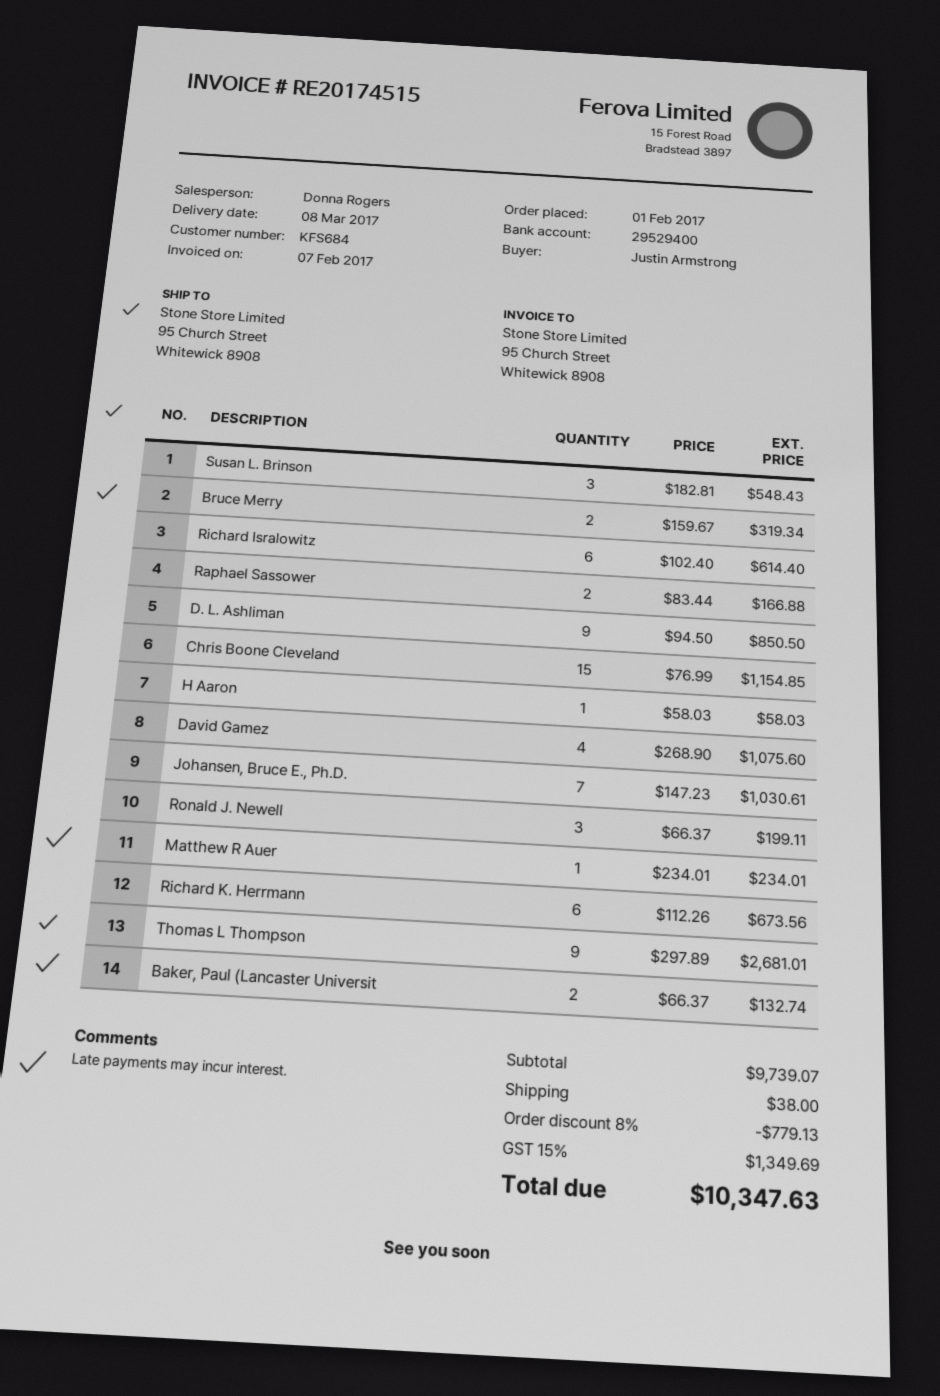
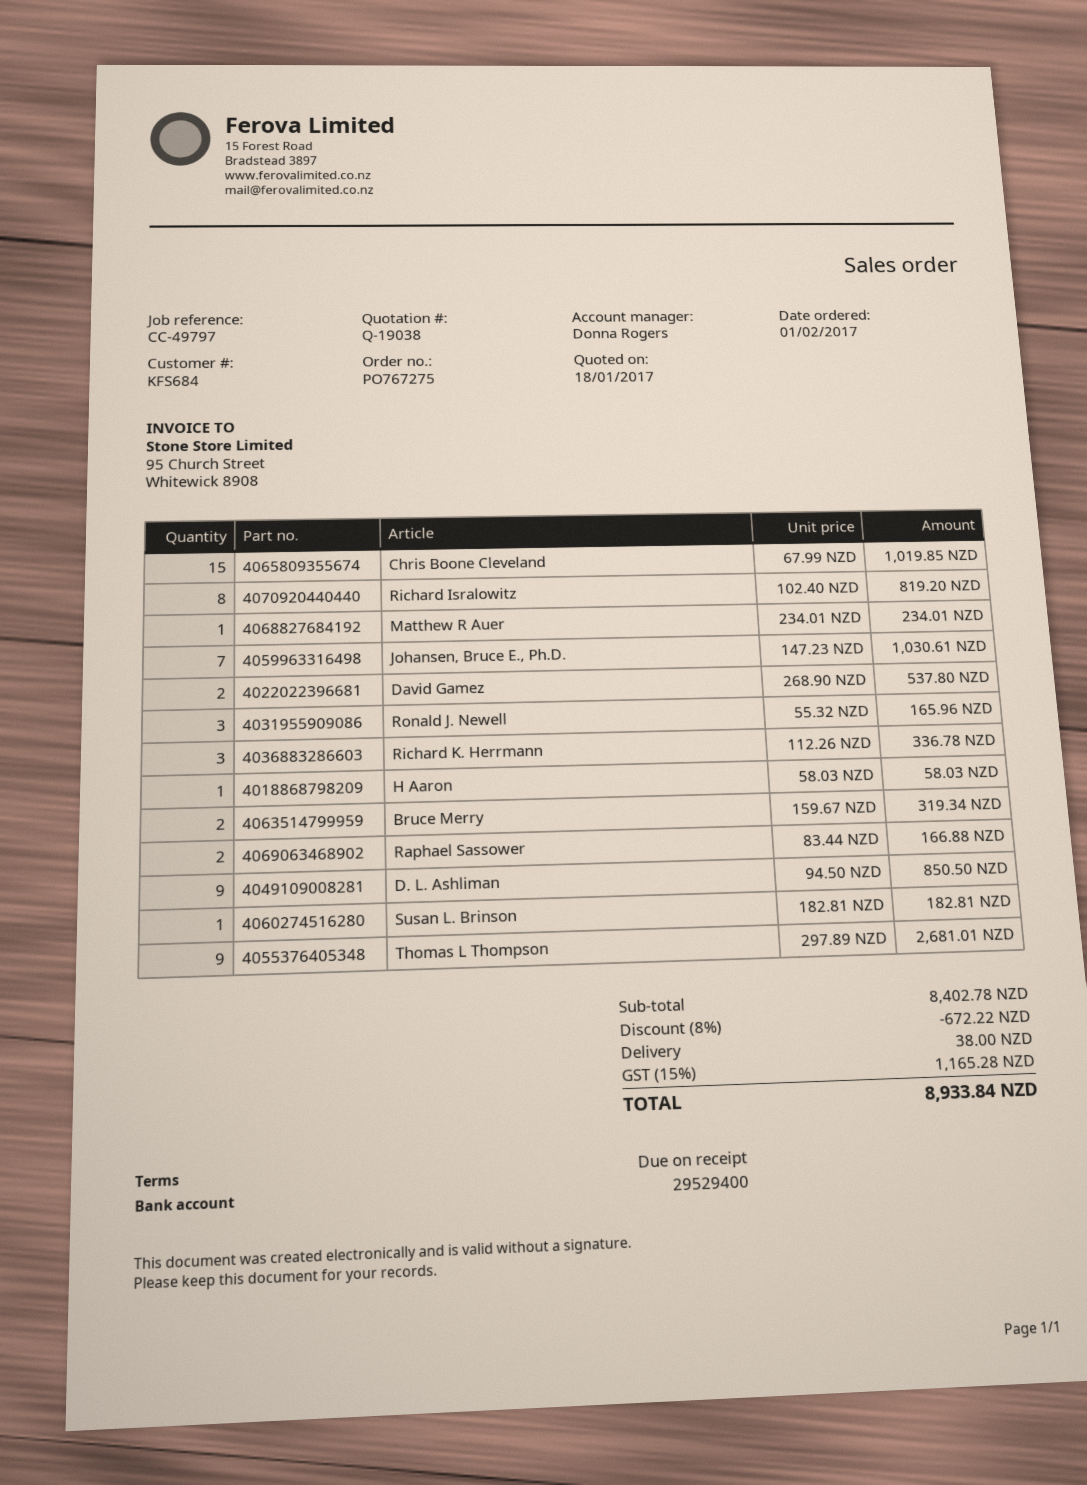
Susan L. Brinson: 3 x 182.81 = 548.43 -> 1 x 182.81 = 182.81
Richard Isralowitz: 6 x 102.40 = 614.40 -> 8 x 102.40 = 819.20
Chris Boone Cleveland: 15 x 76.99 = 1154.85 -> 15 x 67.99 = 1019.85
David Gamez: 4 x 268.90 = 1075.60 -> 2 x 268.90 = 537.80
Ronald J. Newell: 3 x 66.37 = 199.11 -> 3 x 55.32 = 165.96
Richard K. Herrmann: 6 x 112.26 = 673.56 -> 3 x 112.26 = 336.78
Baker, Paul (Lancaster Universit: 2 x 66.37 = 132.74 -> none
subtotal: 9739.07 -> 8402.78
discount: 8% = 779.13 -> 8% = 672.22
tax: 15% = 1349.69 -> 15% = 1165.28
total: 10347.63 -> 8933.84

